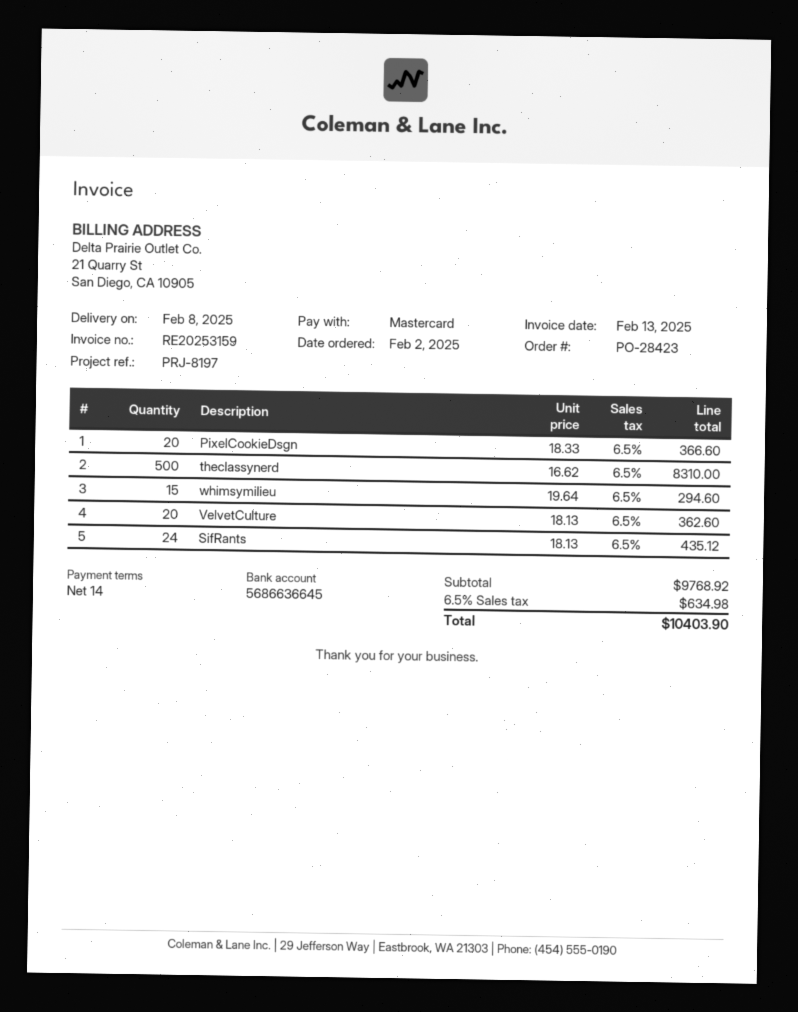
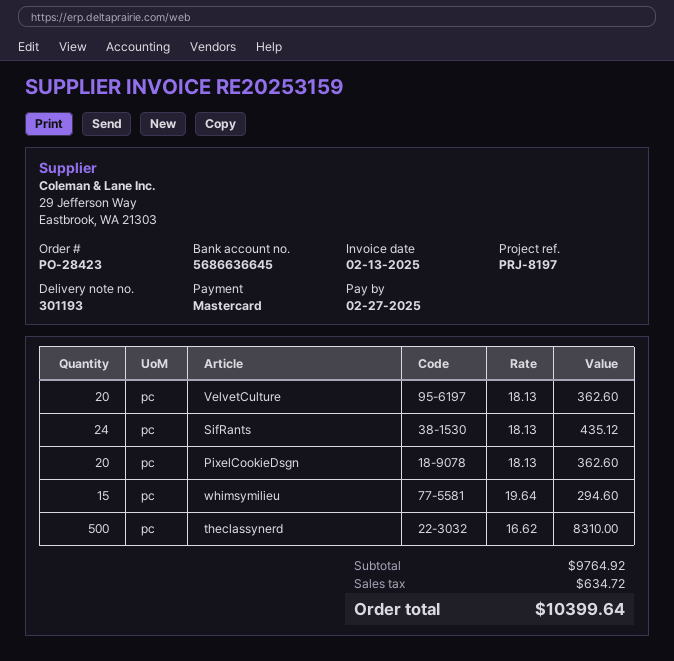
PixelCookieDsgn: 20 x 18.33 = 366.60 -> 20 x 18.13 = 362.60
subtotal: 9768.92 -> 9764.92
tax: 634.98 -> 634.72
total: 10403.90 -> 10399.64

